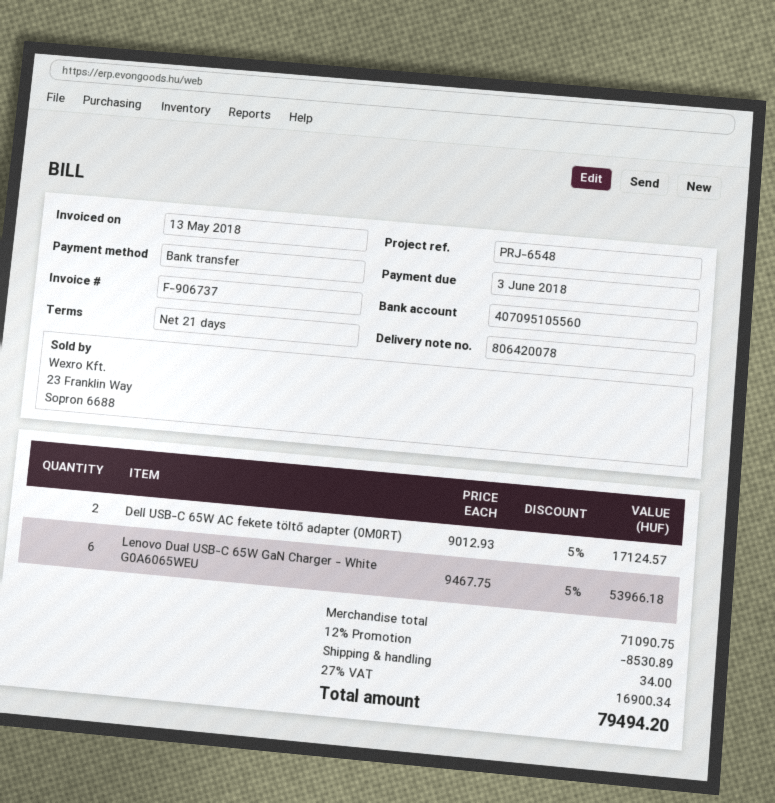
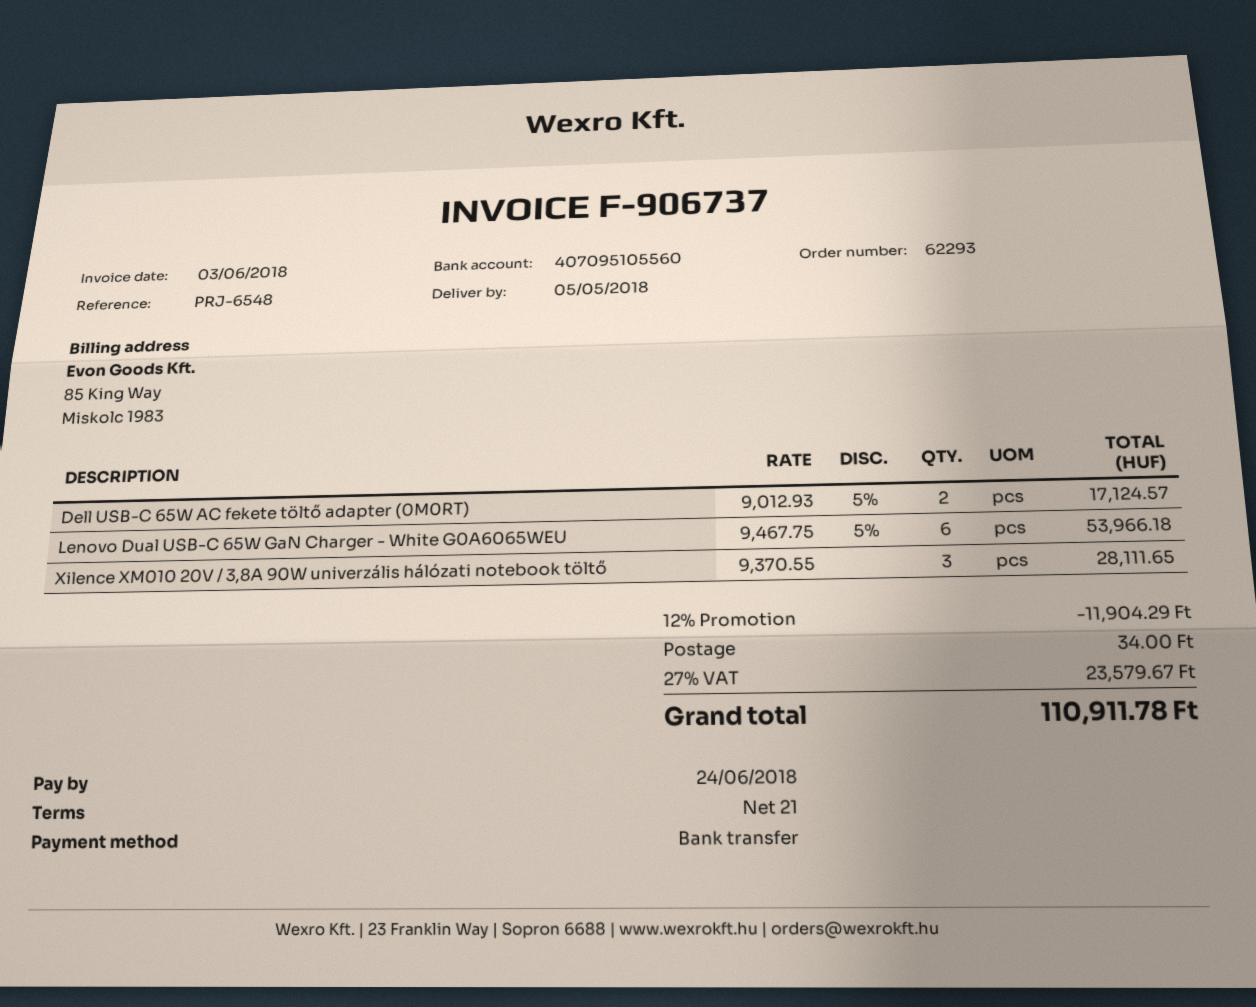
invoice date: 2018-05-13 -> 2018-06-03
due date: 2018-06-03 -> 2018-06-24
Xilence XM010 20V / 3,8A 90W univerzális hálózati notebook töltő: none -> 3 x 9370.55 = 28111.65
discount: 12% = 8530.89 -> 12% = 11904.29
tax: 27% = 16900.34 -> 27% = 23579.67
total: 79494.20 -> 110911.78

